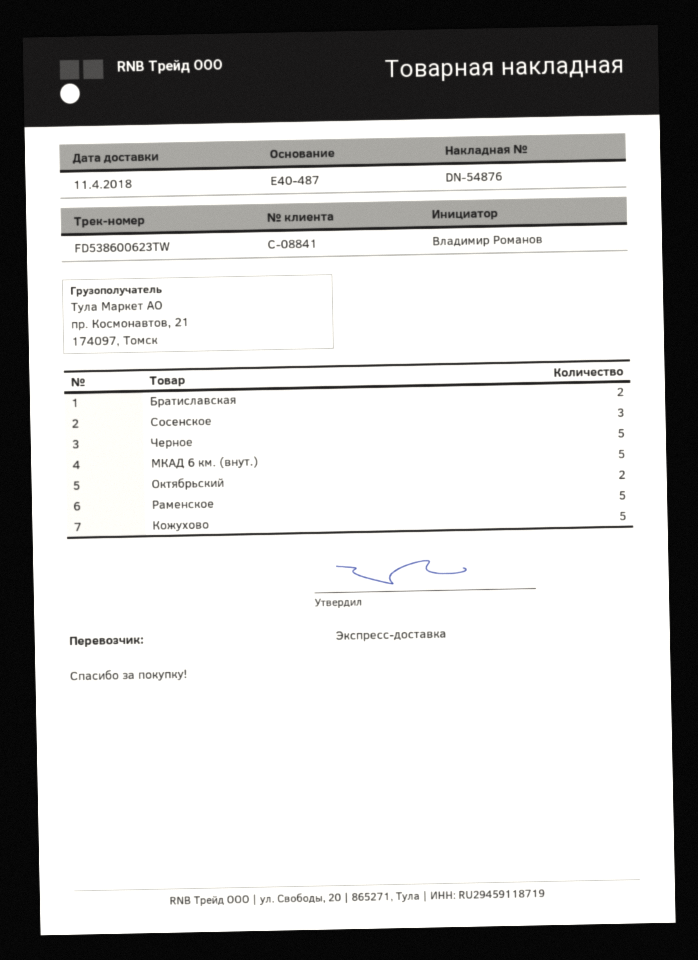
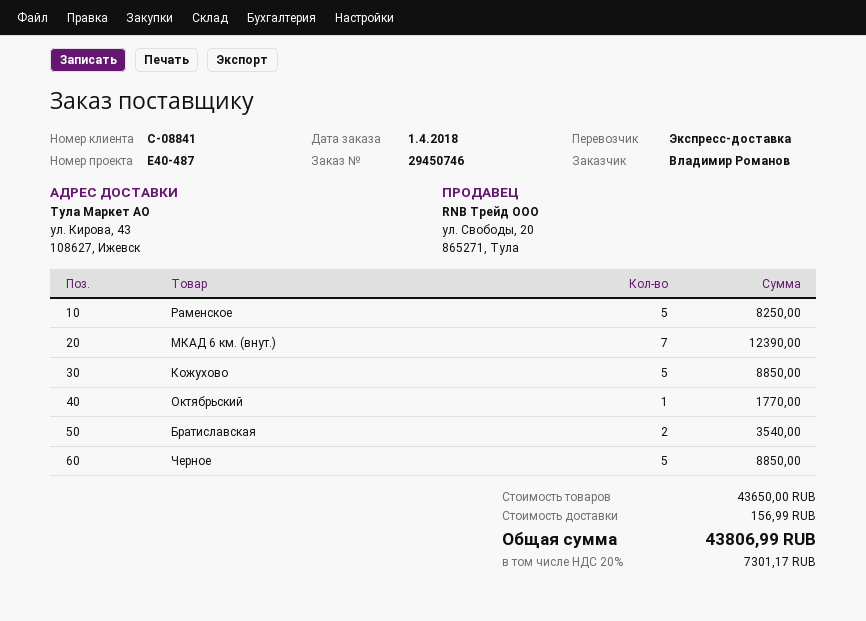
ship to: пр. Космонавтов, 21, 174097, Томск -> ул. Кирова, 43, 108627, Ижевск
Сосенское: 3 -> none
МКАД 6 км. (внут.): 5 -> 7
Октябрьский: 2 -> 1

